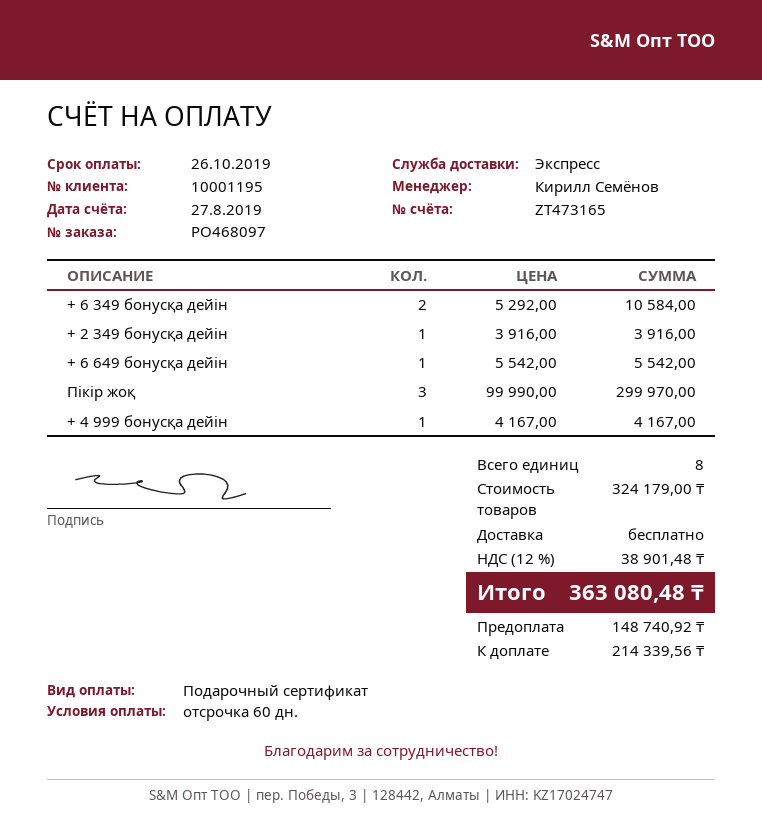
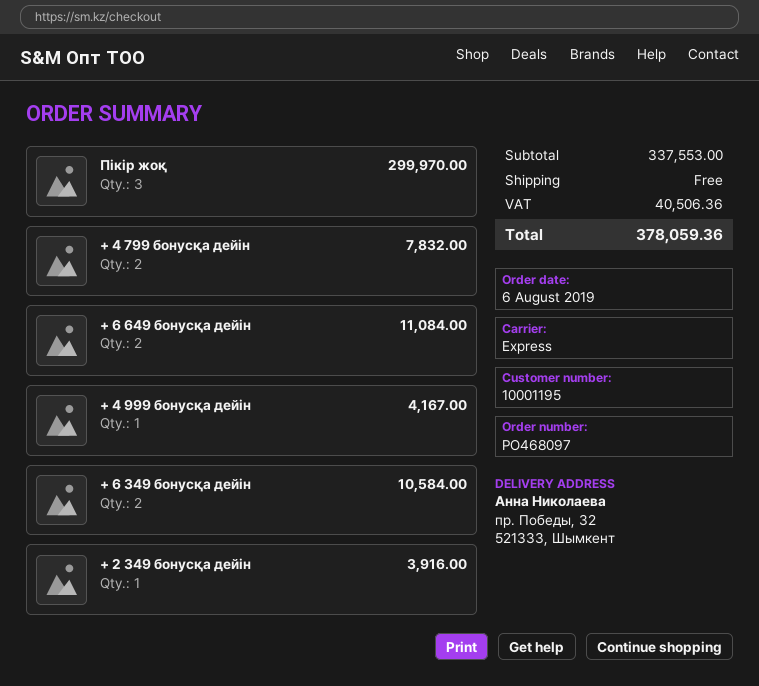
+ 6 649 бонусқа дейін: 1 for 5542.00 -> 2 for 11084.00
+ 4 799 бонусқа дейін: none -> 2 for 7832.00
subtotal: 324179.00 -> 337553.00
tax: 38901.48 -> 40506.36
total: 363080.48 -> 378059.36

